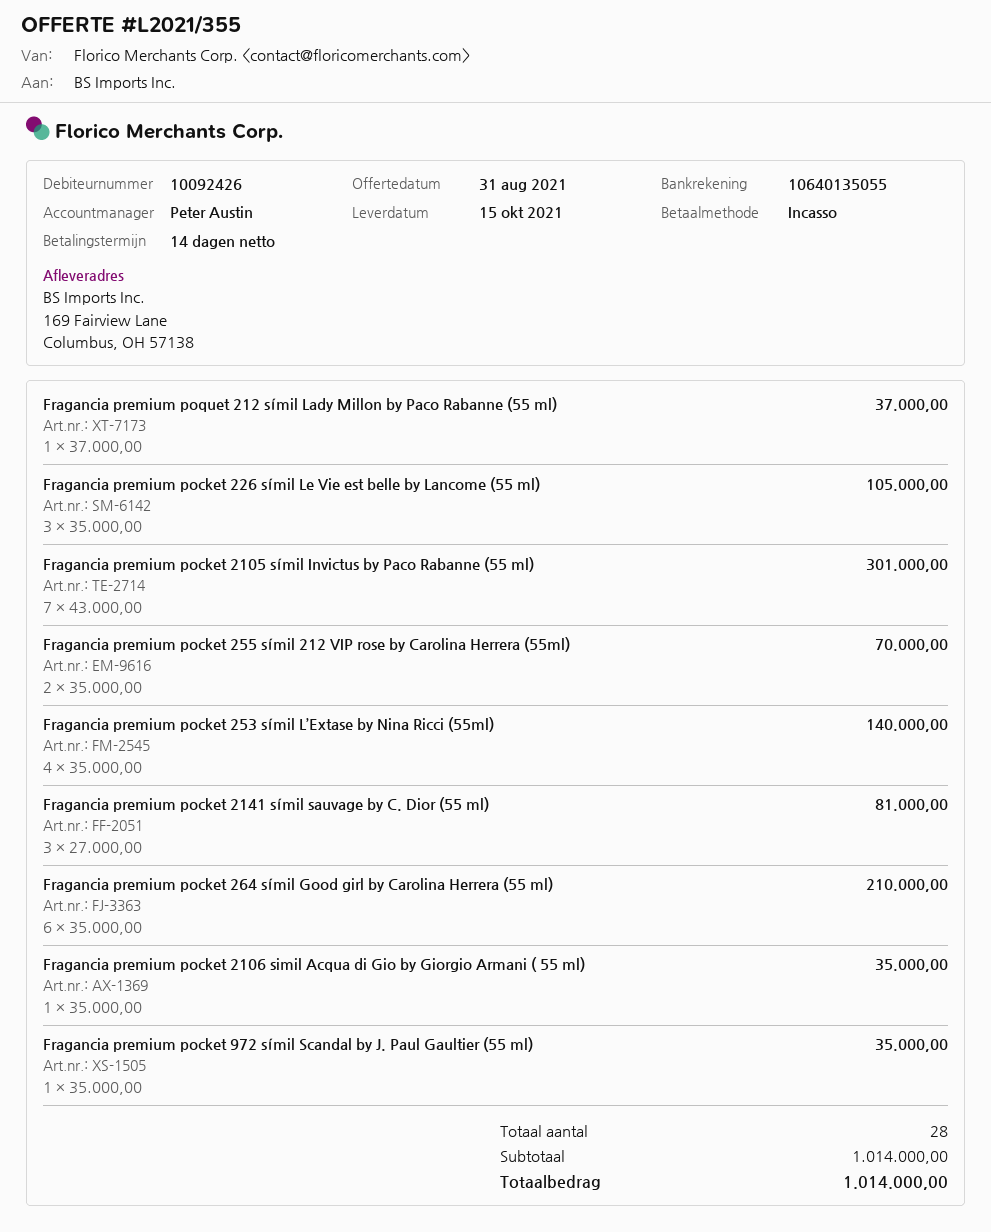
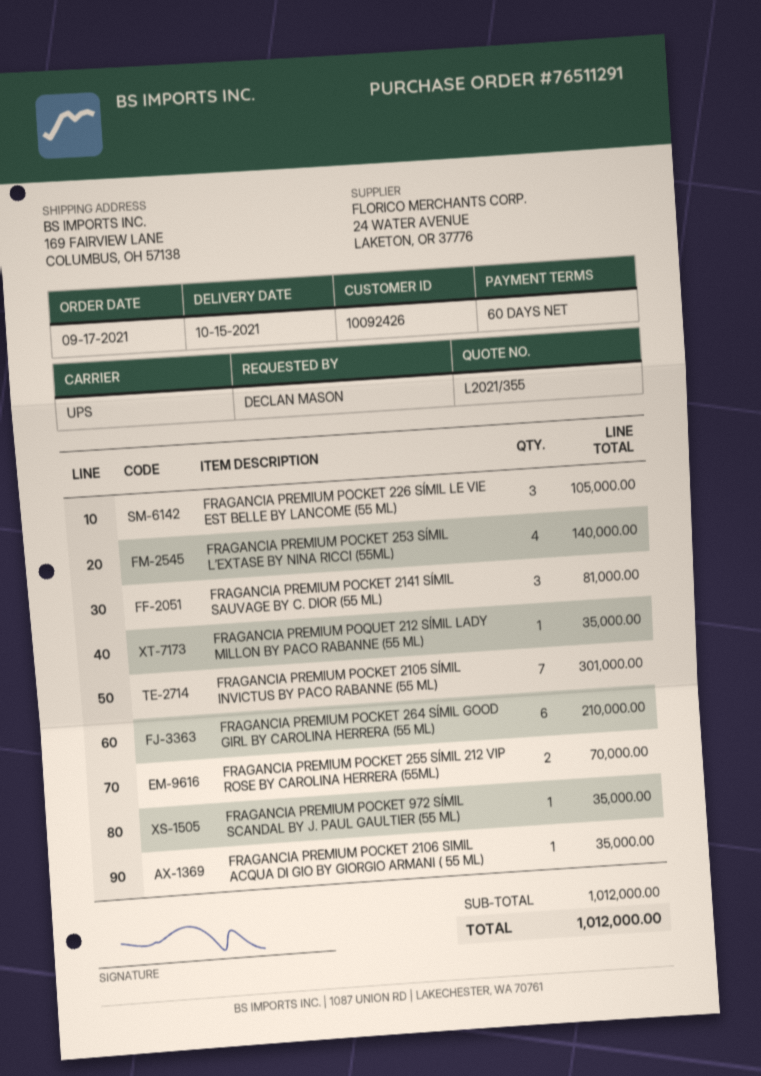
payment terms: 14 days -> 60 days
Fragancia premium poquet 212 símil Lady Millon by Paco Rabanne (55 ml): 1 for 37000.00 -> 1 for 35000.00
subtotal: 1014000.00 -> 1012000.00
total: 1014000.00 -> 1012000.00

